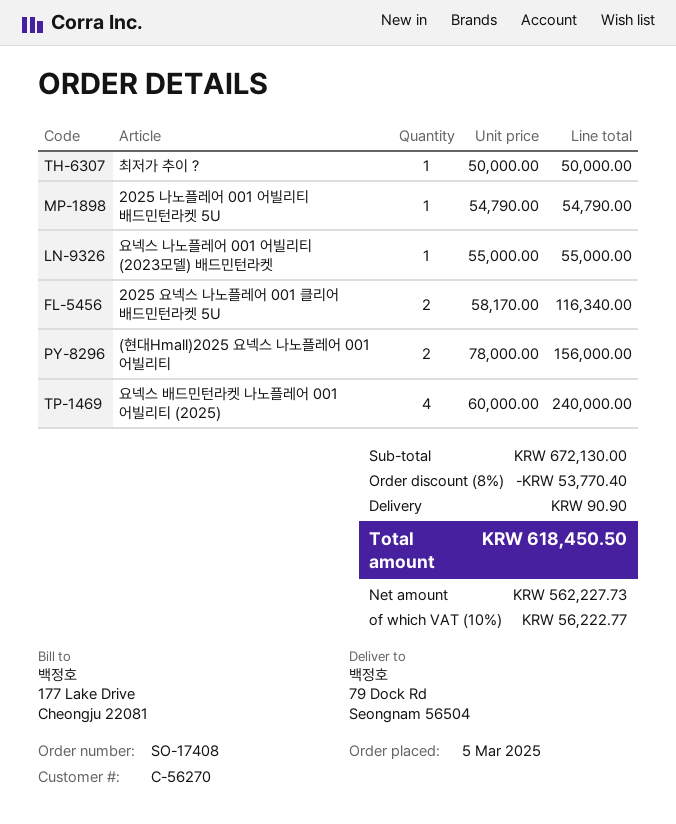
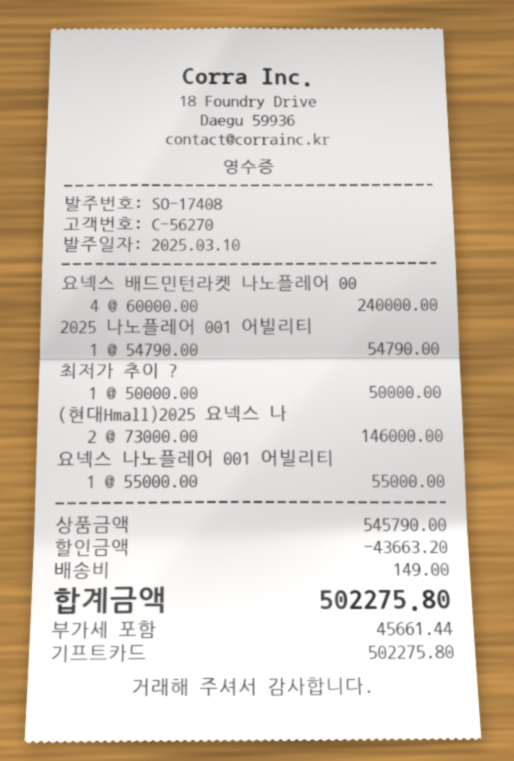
order date: 2025-03-05 -> 2025-03-10
2025 요넥스 나노플레어 001 클리어 배드민턴라켓 5U: 2 x 58170.00 = 116340.00 -> none
(현대Hmall)2025 요넥스 나노플레어 001 어빌리티: 2 x 78000.00 = 156000.00 -> 2 x 73000.00 = 146000.00
subtotal: 672130.00 -> 545790.00
discount: 53770.40 -> 43663.20
shipping: 90.90 -> 149.00
tax: 56222.77 -> 45661.44
total: 618450.50 -> 502275.80

